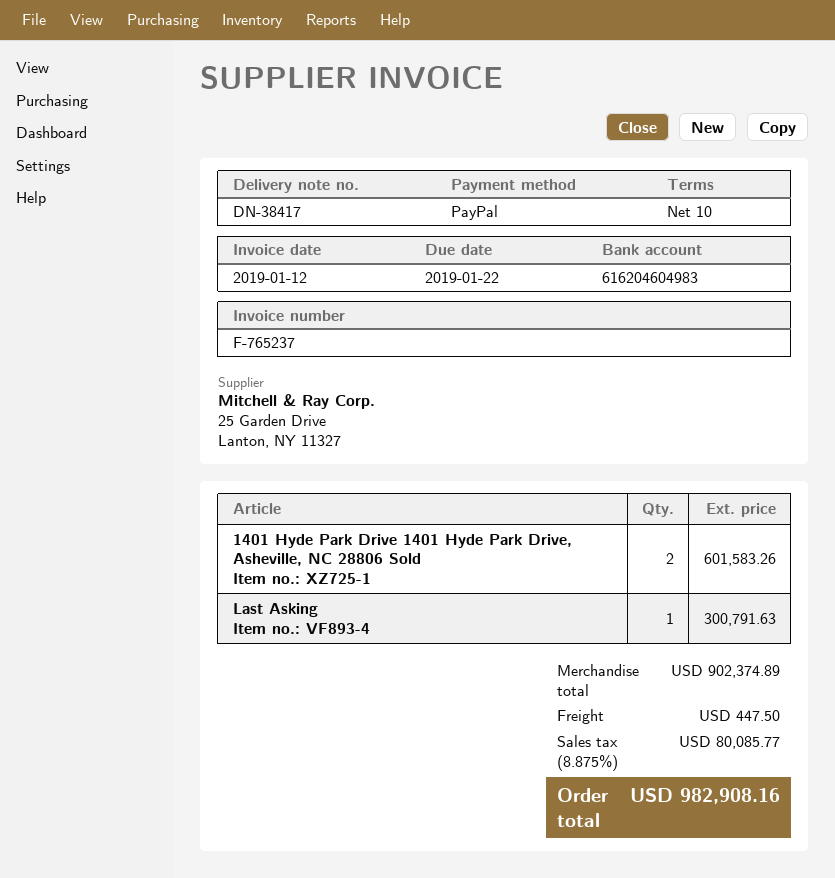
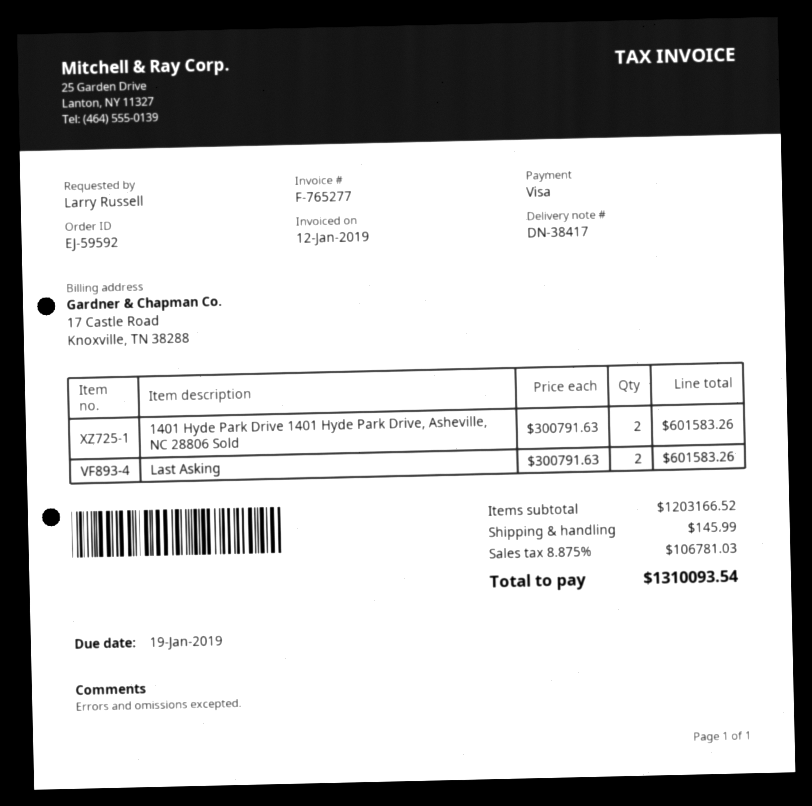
invoice number: F-765237 -> F-765277
due date: 2019-01-22 -> 2019-01-19
payment method: PayPal -> Visa
Last Asking: 1 for 300791.63 -> 2 for 601583.26
subtotal: 902374.89 -> 1203166.52
shipping: 447.50 -> 145.99
tax: 8.875% = 80085.77 -> 8.875% = 106781.03
total: 982908.16 -> 1310093.54

